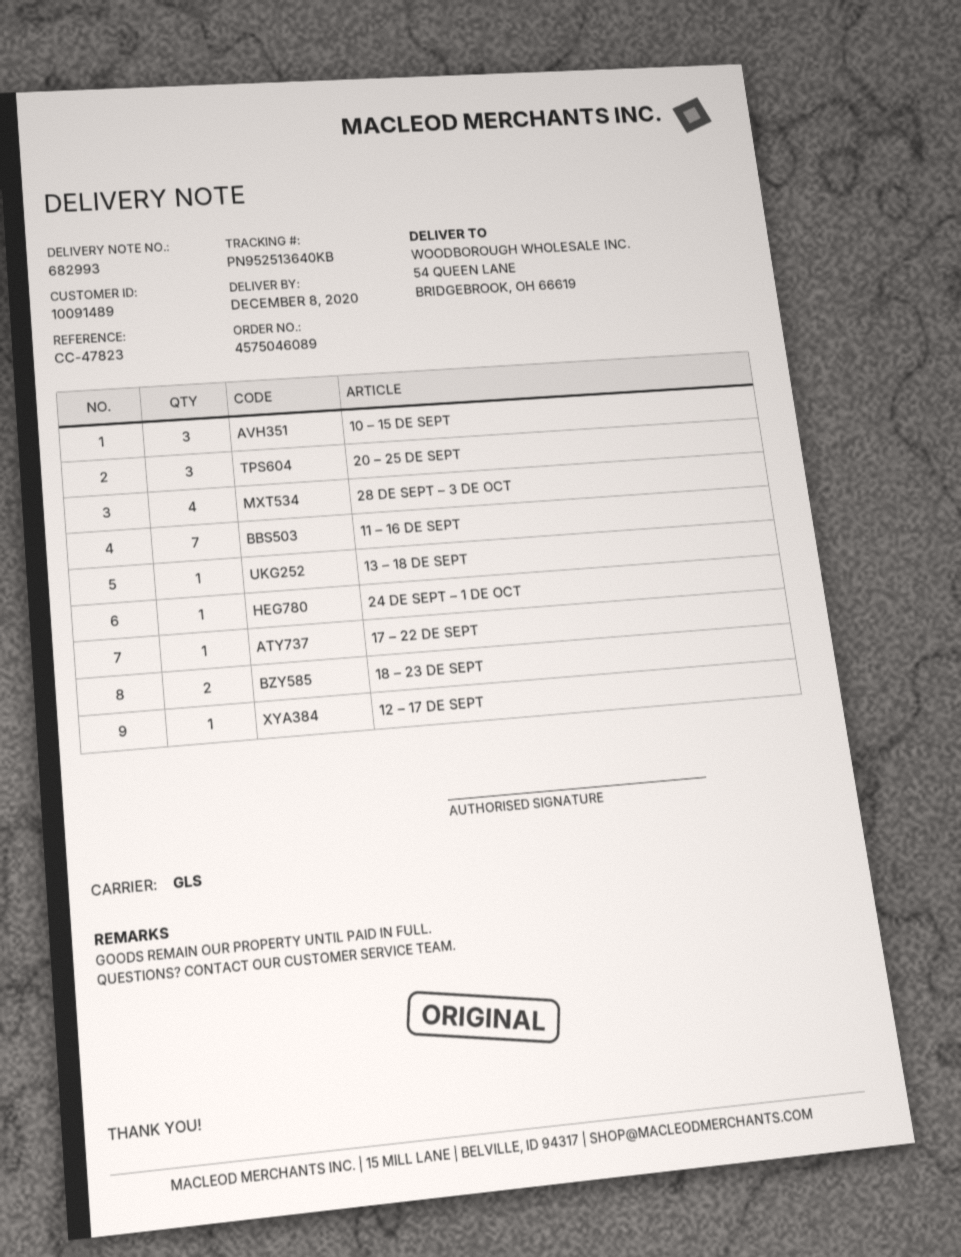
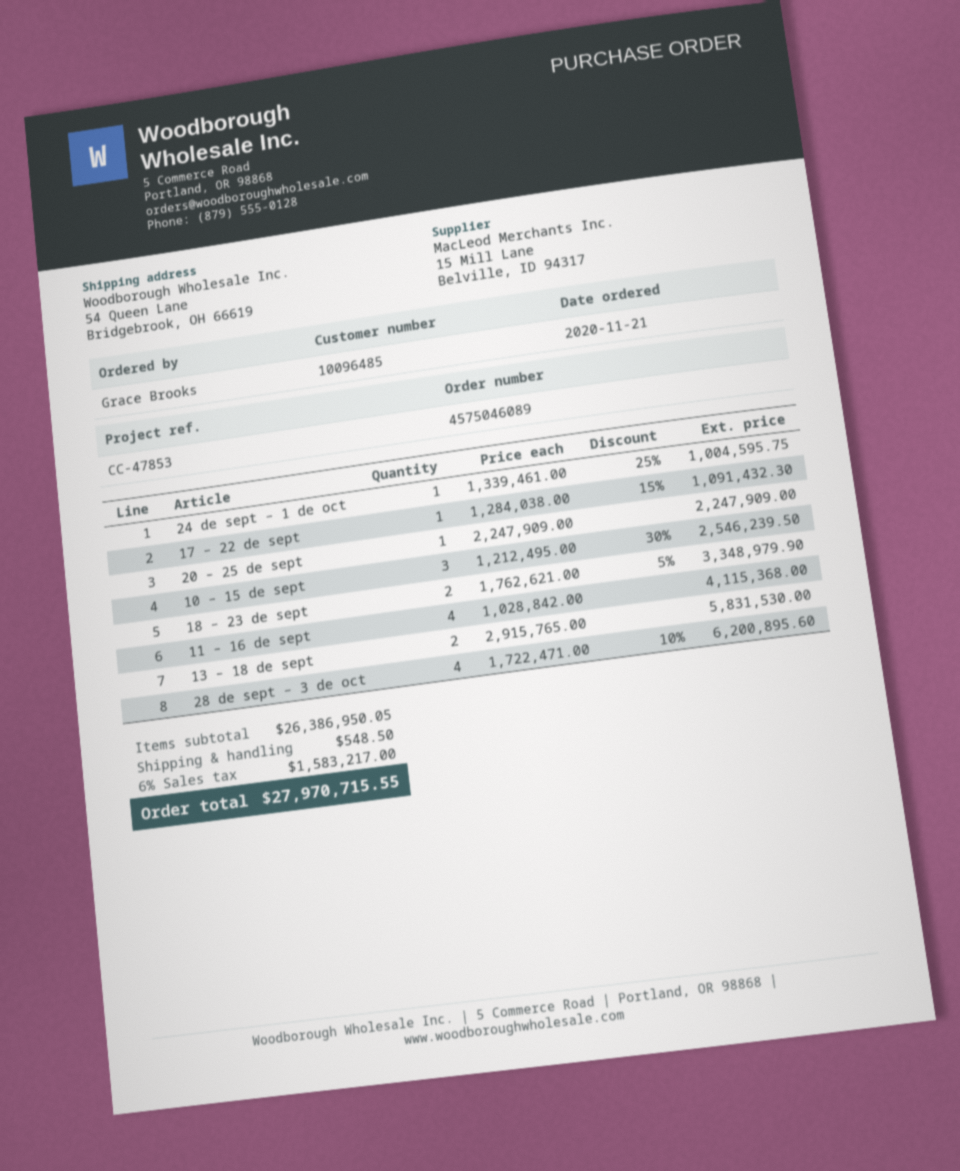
customer number: 10091489 -> 10096485
reference: CC-47823 -> CC-47853
20 – 25 DE SEPT: 3 -> 1
11 – 16 DE SEPT: 7 -> 4
13 – 18 DE SEPT: 1 -> 2
12 – 17 DE SEPT: 1 -> none

